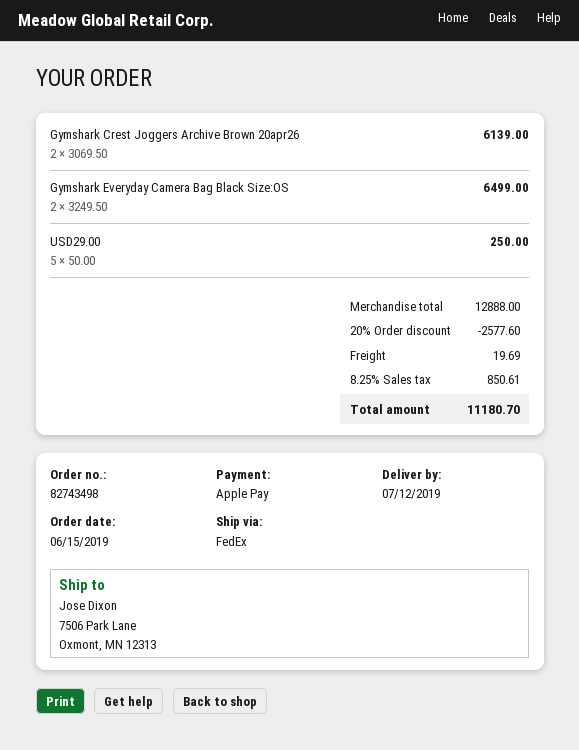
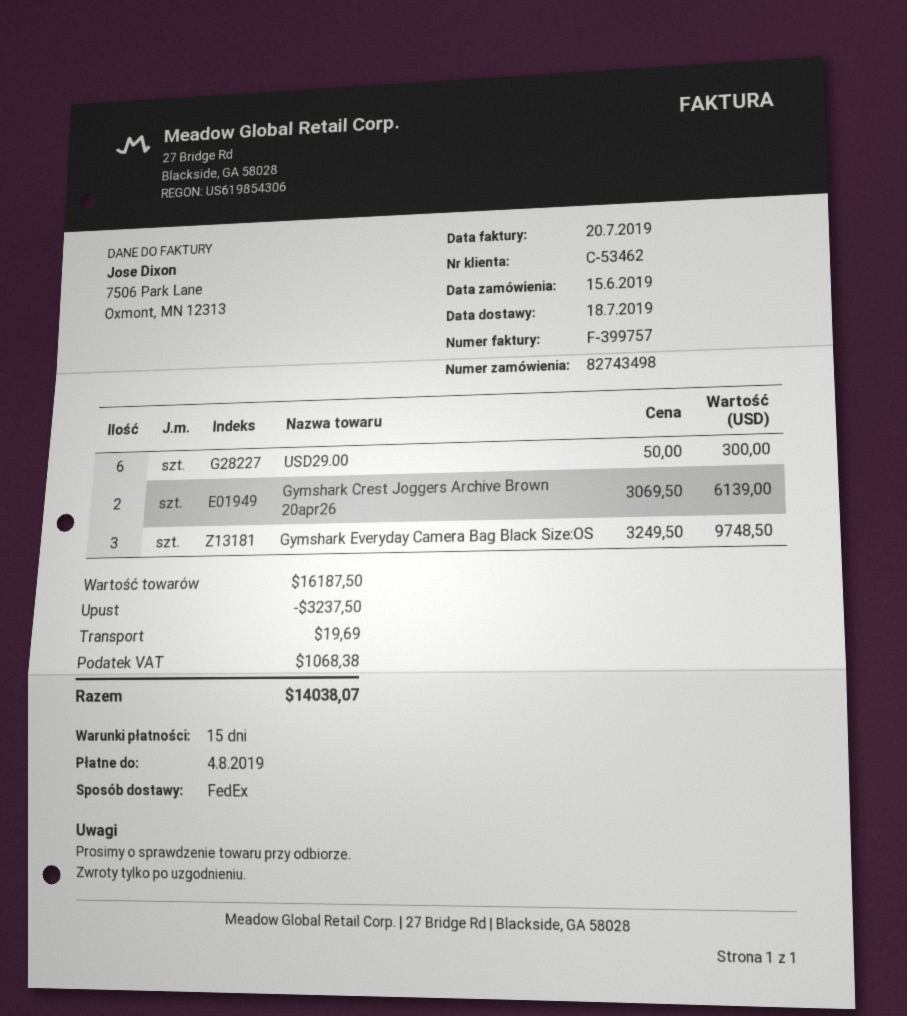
delivery date: 2019-07-12 -> 2019-07-18
Gymshark Everyday Camera Bag Black Size:OS: 2 x 3249.50 = 6499.00 -> 3 x 3249.50 = 9748.50
USD29.00: 5 x 50.00 = 250.00 -> 6 x 50.00 = 300.00
subtotal: 12888.00 -> 16187.50
discount: 2577.60 -> 3237.50
tax: 850.61 -> 1068.38
total: 11180.70 -> 14038.07

